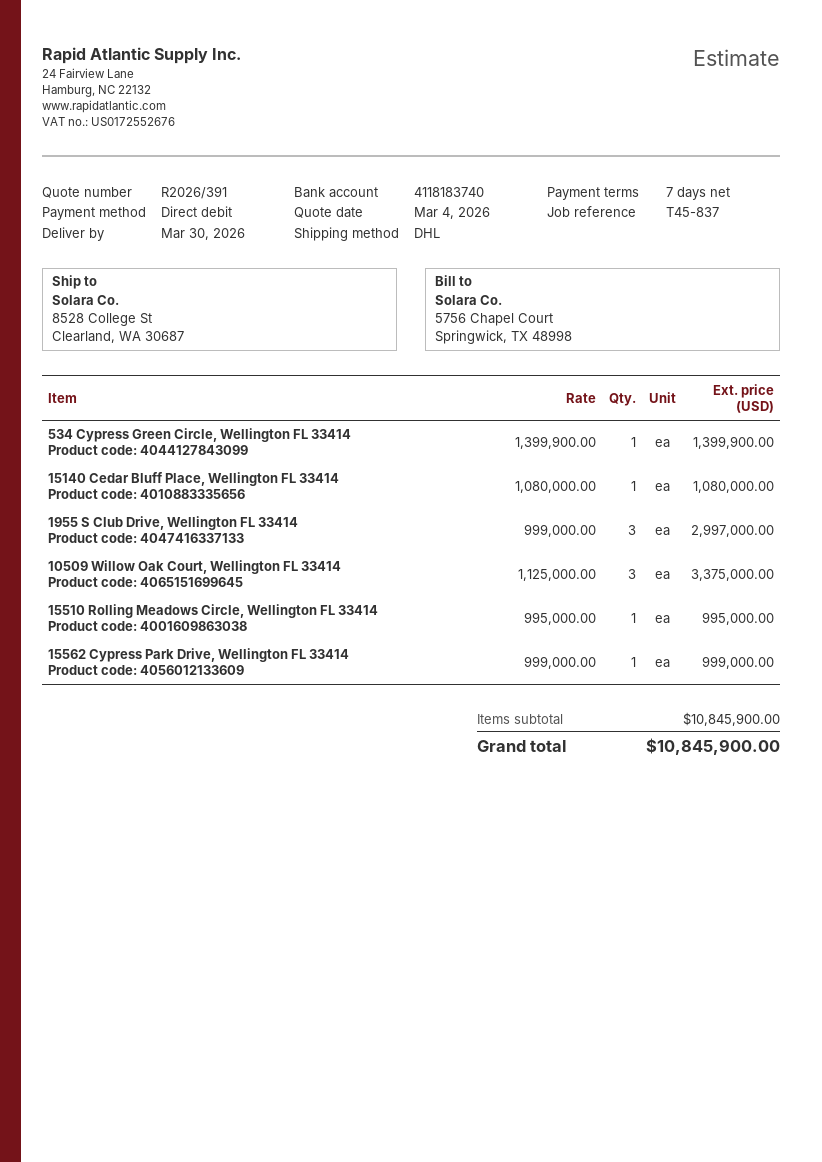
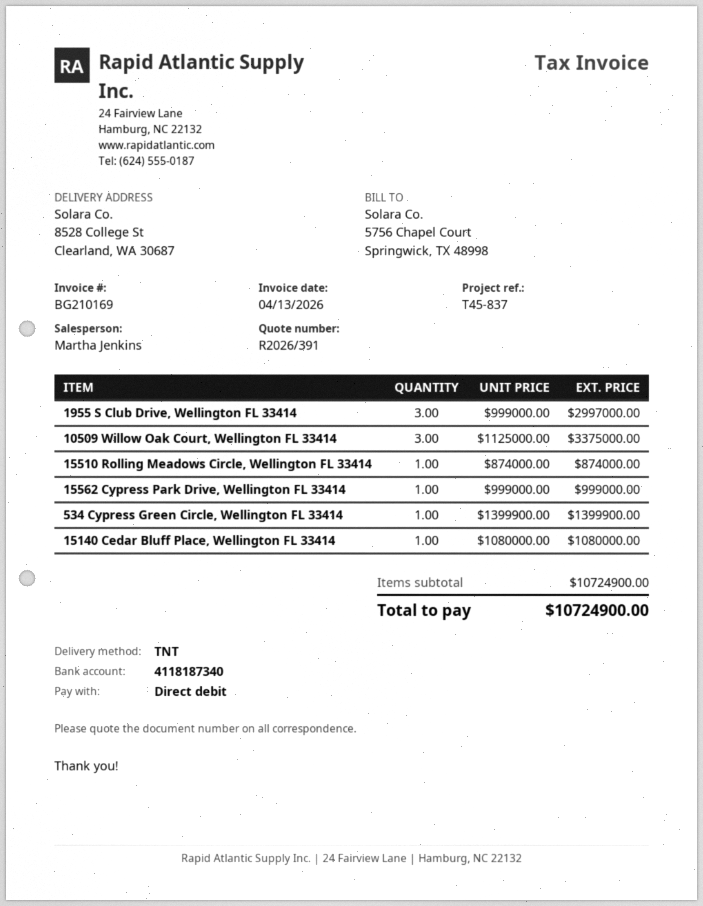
bank account: 4118183740 -> 4118187340
shipping method: DHL -> TNT
15510 Rolling Meadows Circle, Wellington FL 33414: 1 x 995000.00 = 995000.00 -> 1 x 874000.00 = 874000.00
subtotal: 10845900.00 -> 10724900.00
total: 10845900.00 -> 10724900.00

